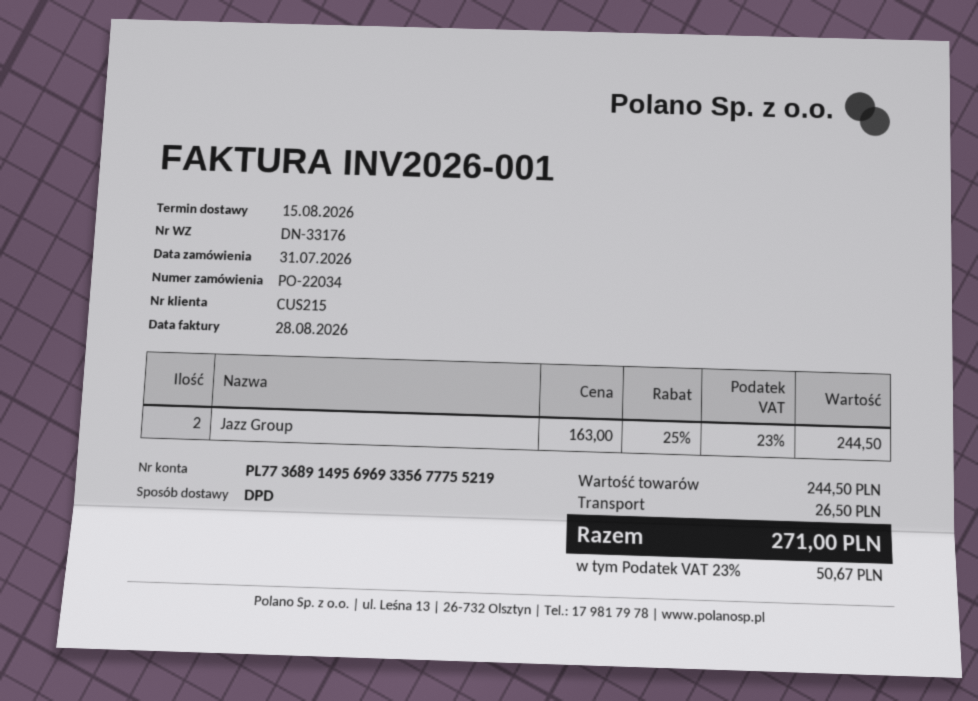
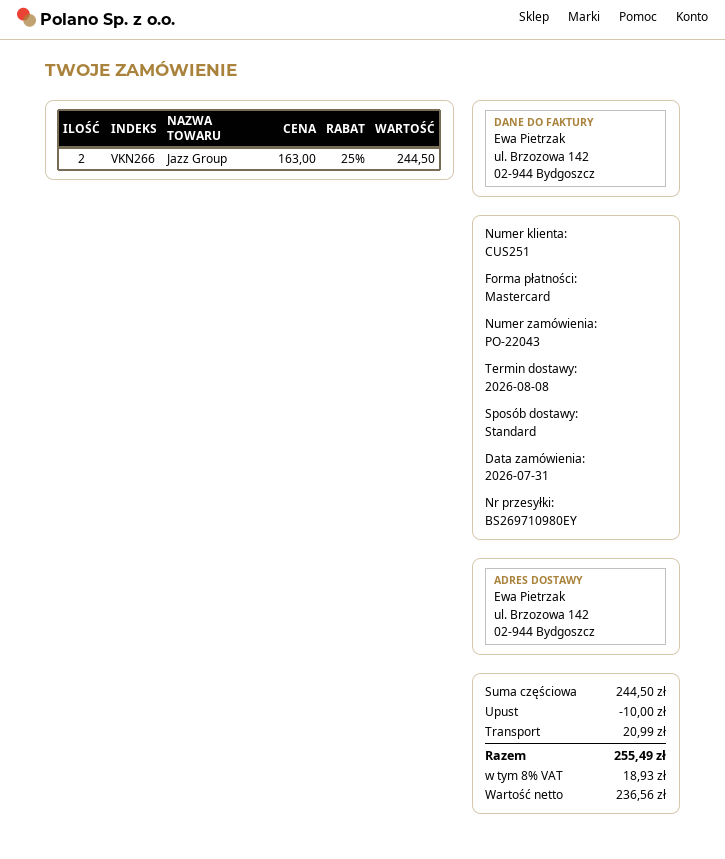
order number: PO-22034 -> PO-22043
delivery date: 2026-08-15 -> 2026-08-08
customer number: CUS215 -> CUS251
shipping method: DPD -> standard
discount: none -> 10.00
shipping: 26.50 -> 20.99
tax: 23% = 50.67 -> 8% = 18.93
total: 271.00 -> 255.49

